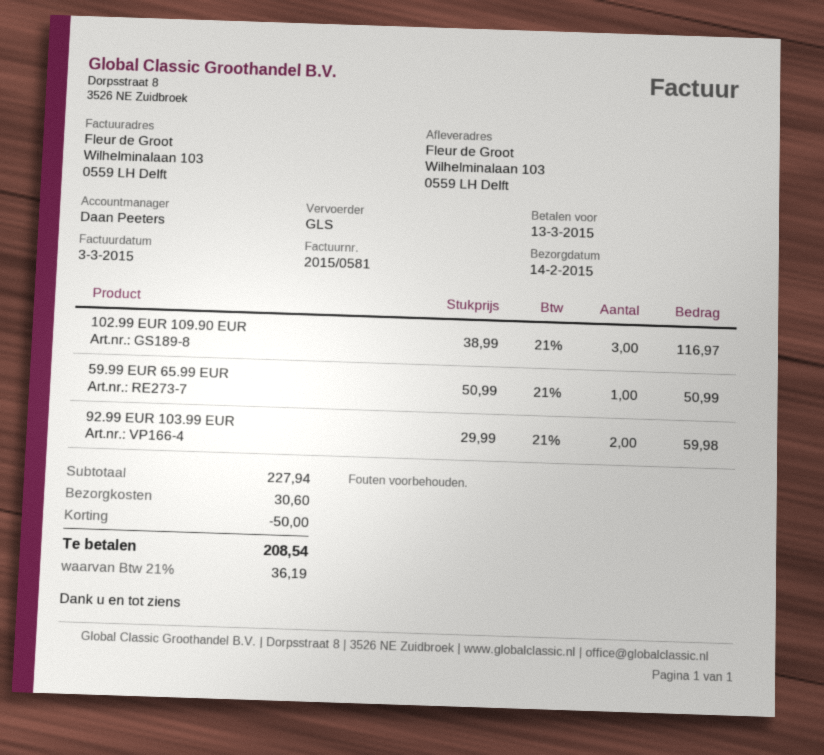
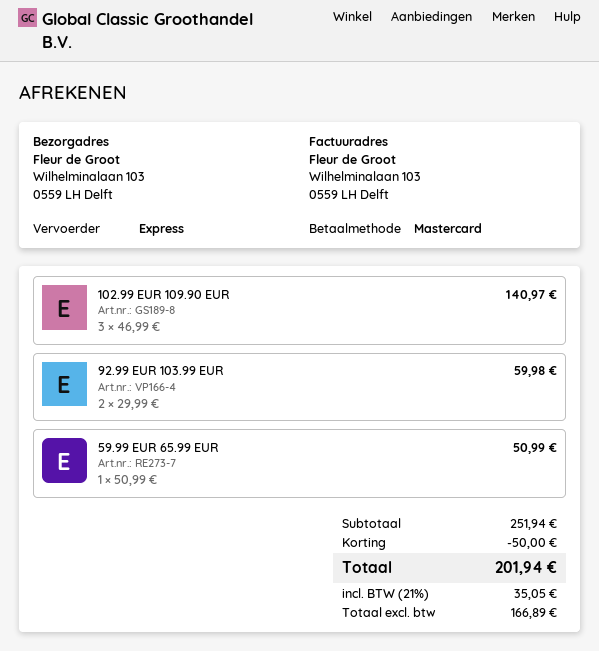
shipping method: GLS -> express
102.99 EUR 109.90 EUR: 3 x 38.99 = 116.97 -> 3 x 46.99 = 140.97
subtotal: 227.94 -> 251.94
shipping: 30.60 -> none
tax: 21% = 36.19 -> 21% = 35.05
total: 208.54 -> 201.94

